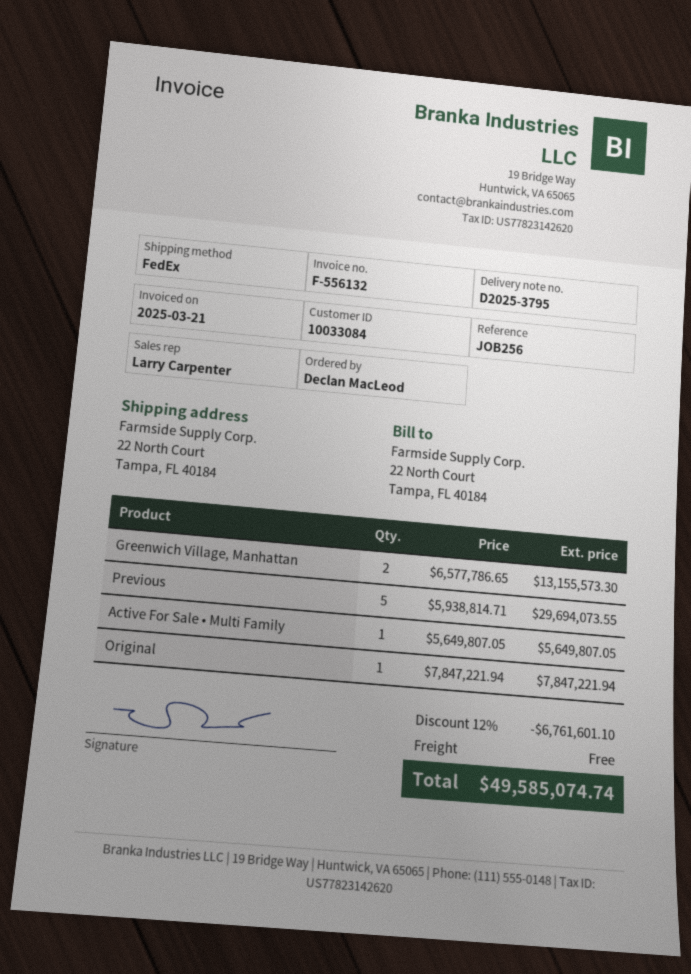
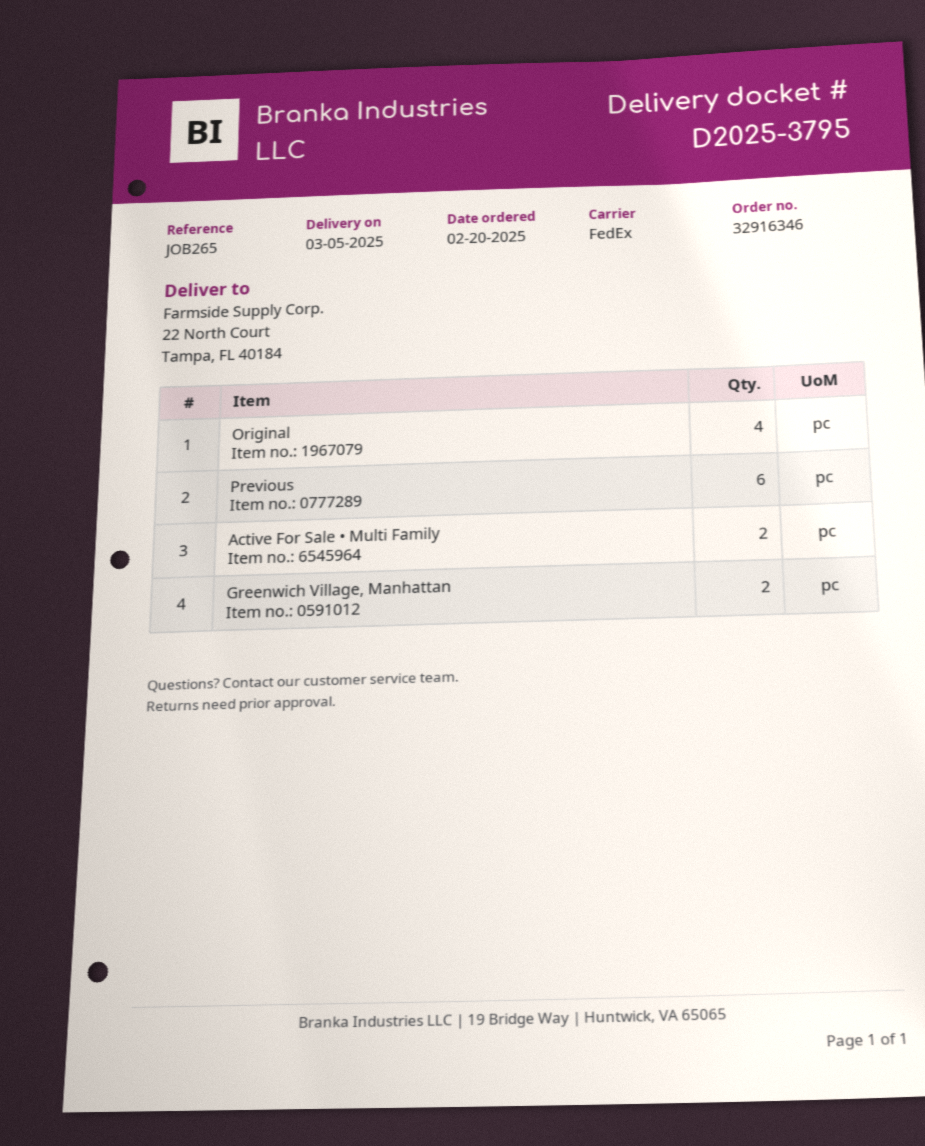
reference: JOB256 -> JOB265
Previous: 5 -> 6
Active For Sale • Multi Family: 1 -> 2
Original: 1 -> 4

